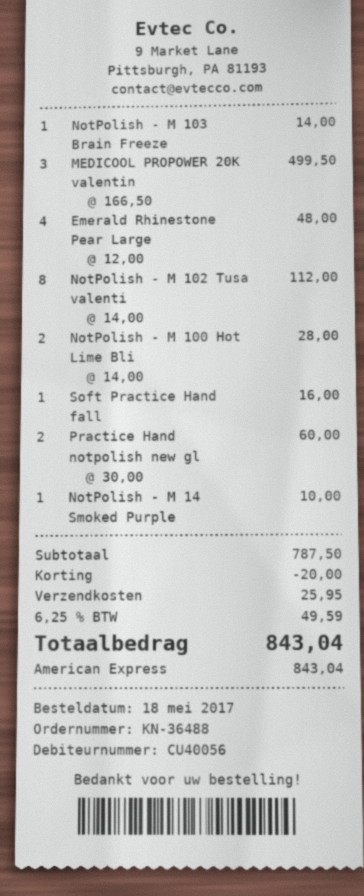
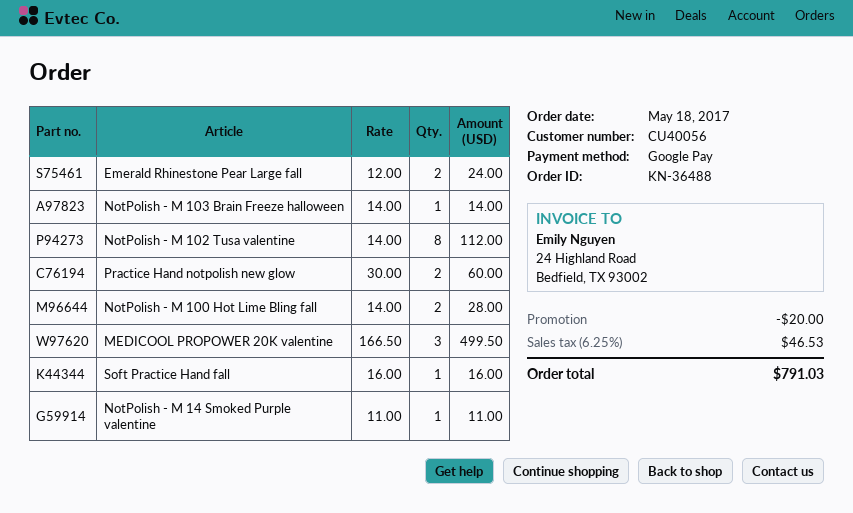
payment method: American Express -> Google Pay
Emerald Rhinestone Pear Large: 4 x 12.00 = 48.00 -> 2 x 12.00 = 24.00
NotPolish - M 14 Smoked Purple: 1 x 10.00 = 10.00 -> 1 x 11.00 = 11.00
shipping: 25.95 -> none
tax: 6.25% = 49.59 -> 6.25% = 46.53
total: 843.04 -> 791.03

